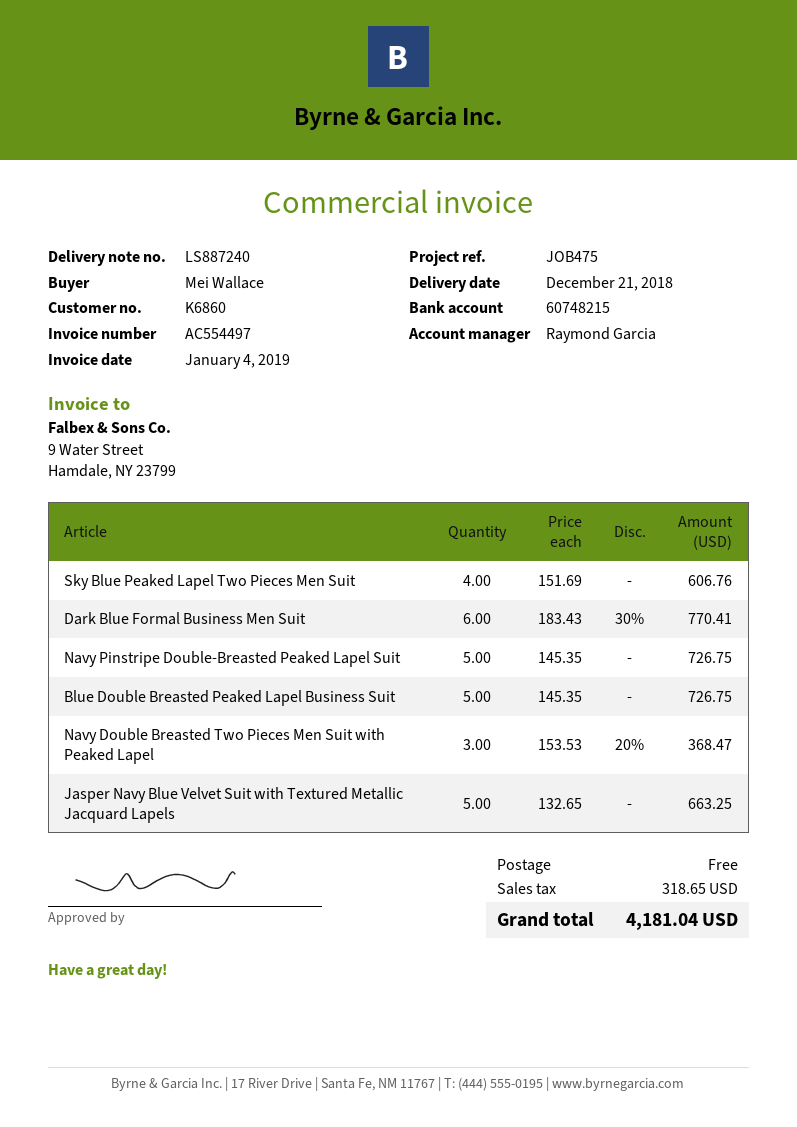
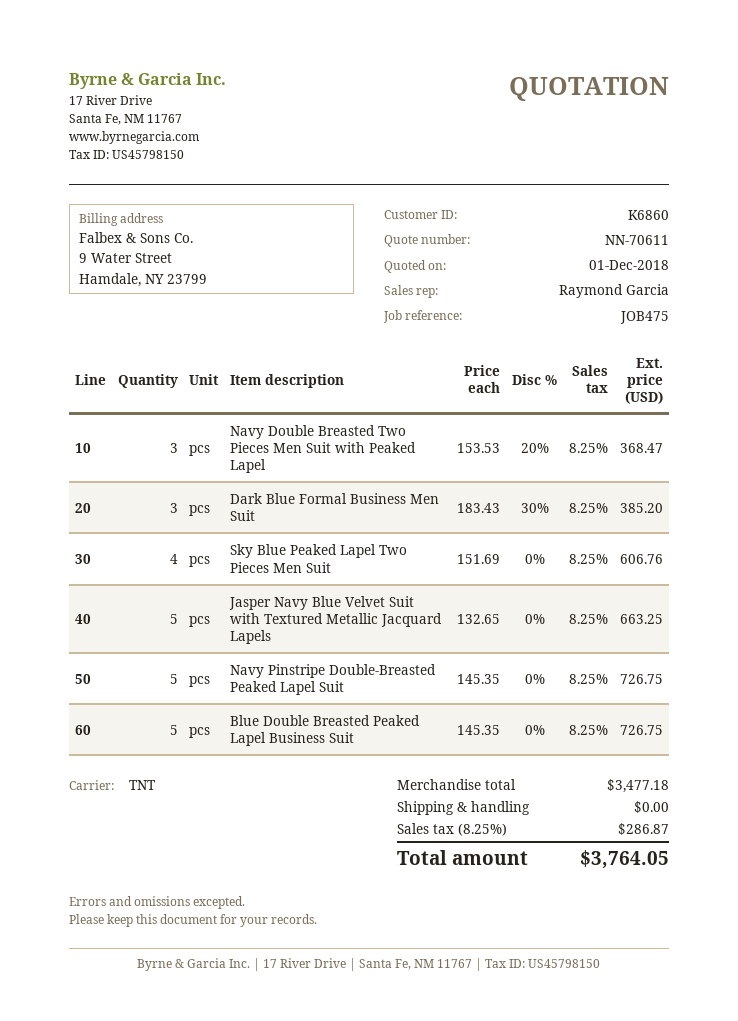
Dark Blue Formal Business Men Suit: 6 x 183.43 - 30% = 770.41 -> 3 x 183.43 - 30% = 385.20
tax: 318.65 -> 286.87
total: 4181.04 -> 3764.05

